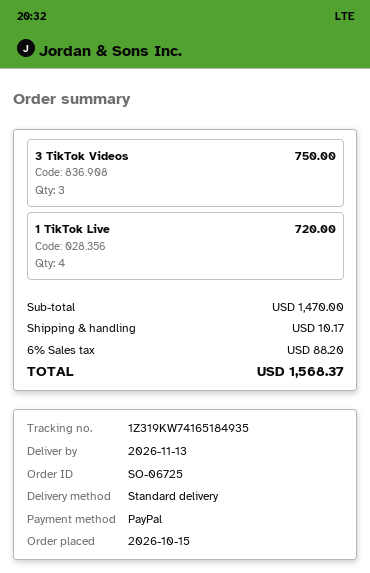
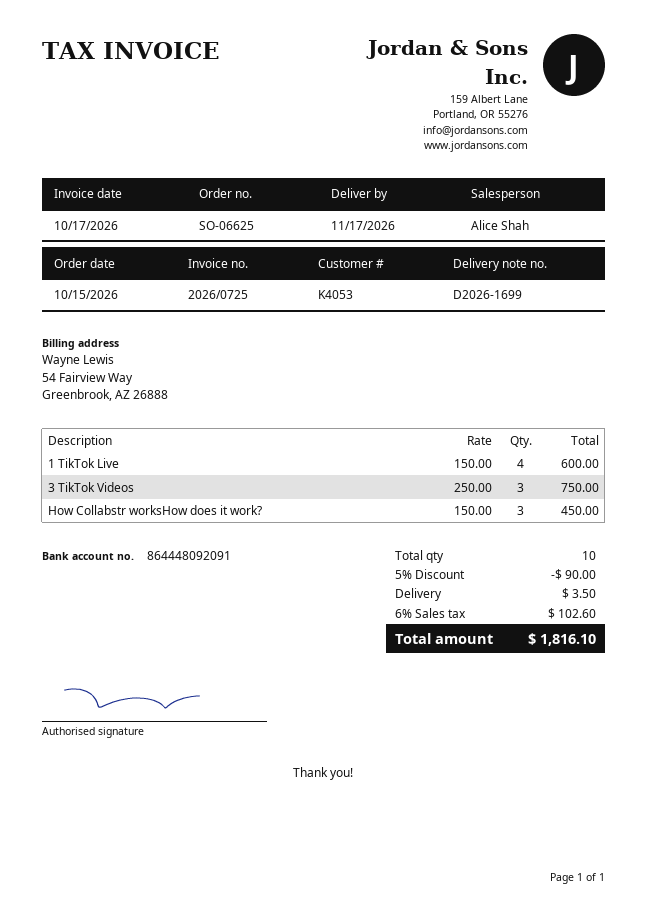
order number: SO-06725 -> SO-06625
delivery date: 2026-11-13 -> 2026-11-17
1 TikTok Live: 4 for 720.00 -> 4 for 600.00
How Collabstr worksHow does it work?: none -> 3 for 450.00
discount: none -> 5% = 90.00
shipping: 10.17 -> 3.50
tax: 6% = 88.20 -> 6% = 102.60
total: 1568.37 -> 1816.10

